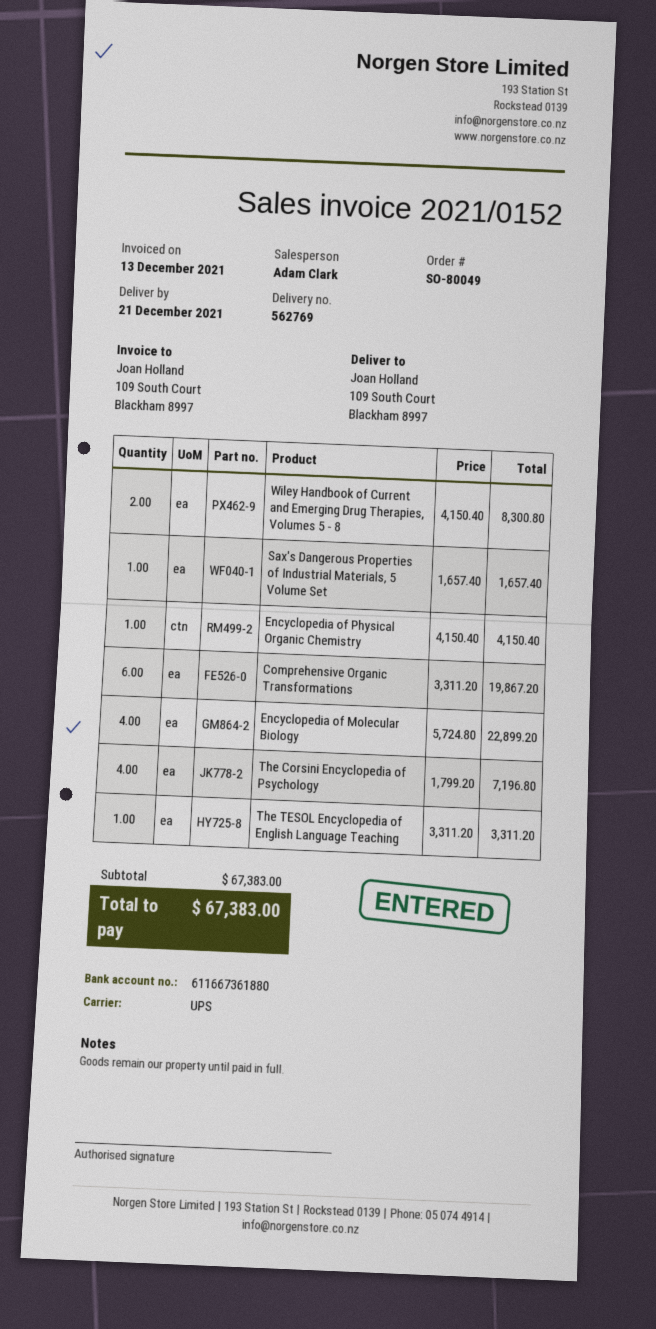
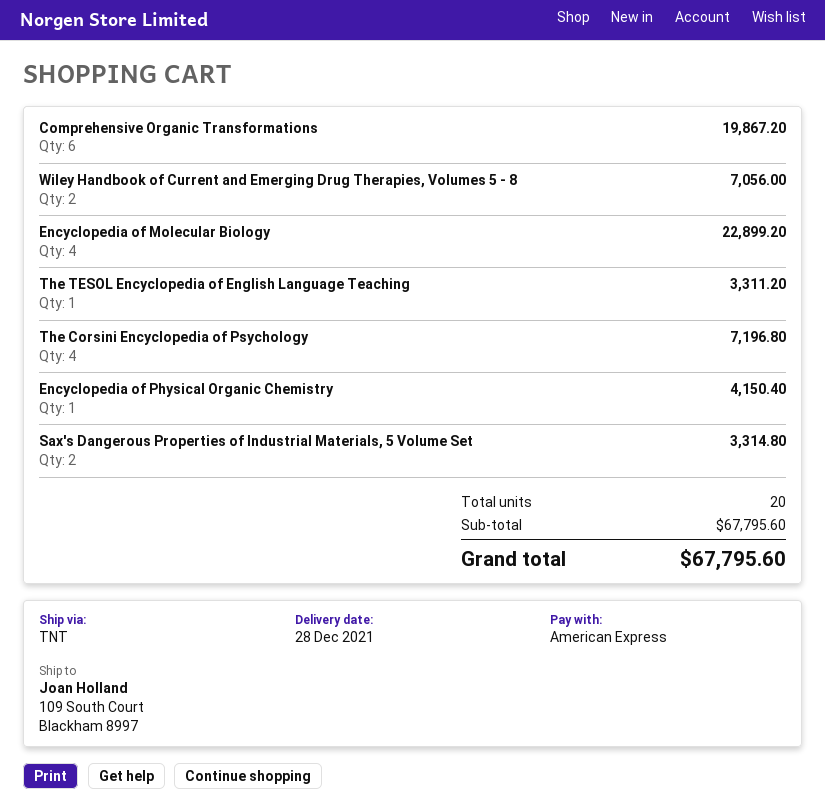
delivery date: 2021-12-21 -> 2021-12-28
shipping method: UPS -> TNT
Wiley Handbook of Current and Emerging Drug Therapies, Volumes 5 - 8: 2 for 8300.80 -> 2 for 7056.00
Sax's Dangerous Properties of Industrial Materials, 5 Volume Set: 1 for 1657.40 -> 2 for 3314.80
subtotal: 67383.00 -> 67795.60
total: 67383.00 -> 67795.60

